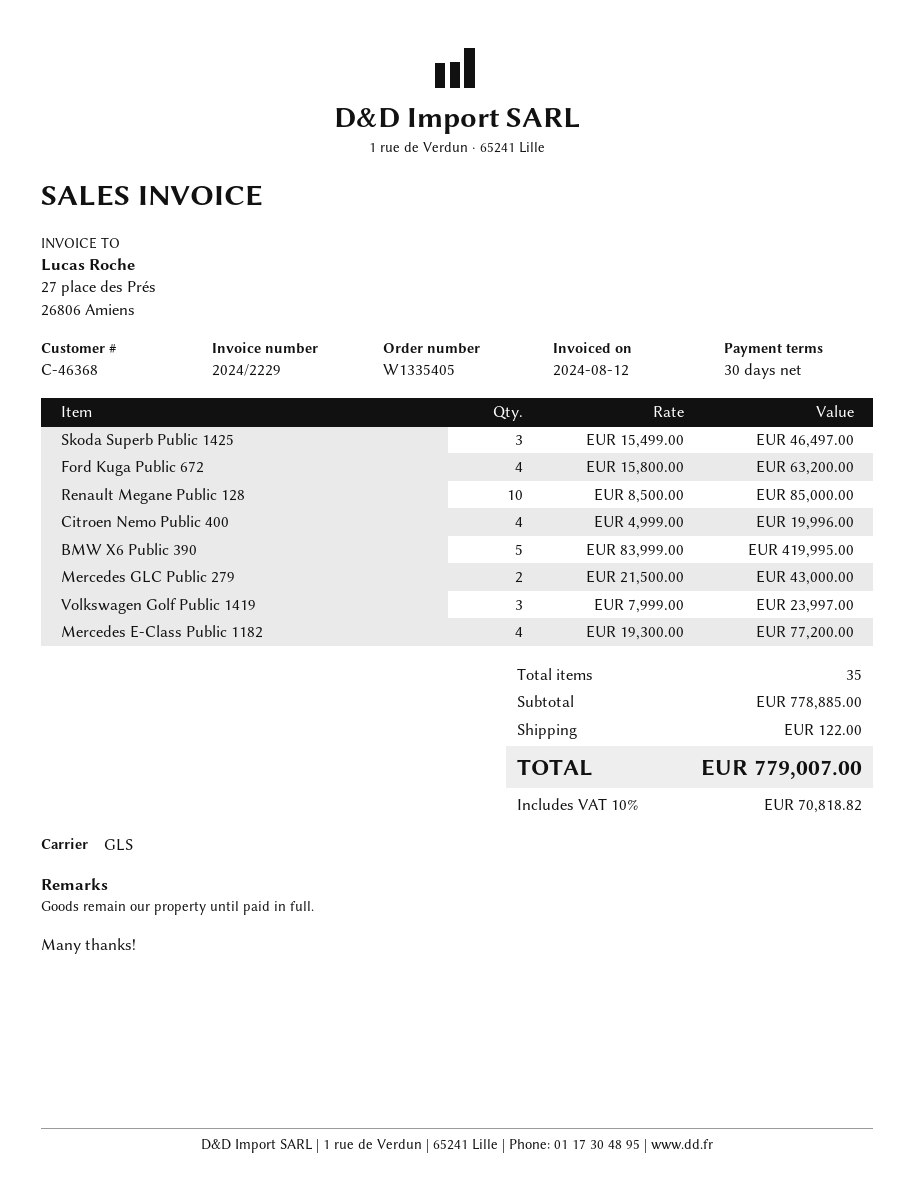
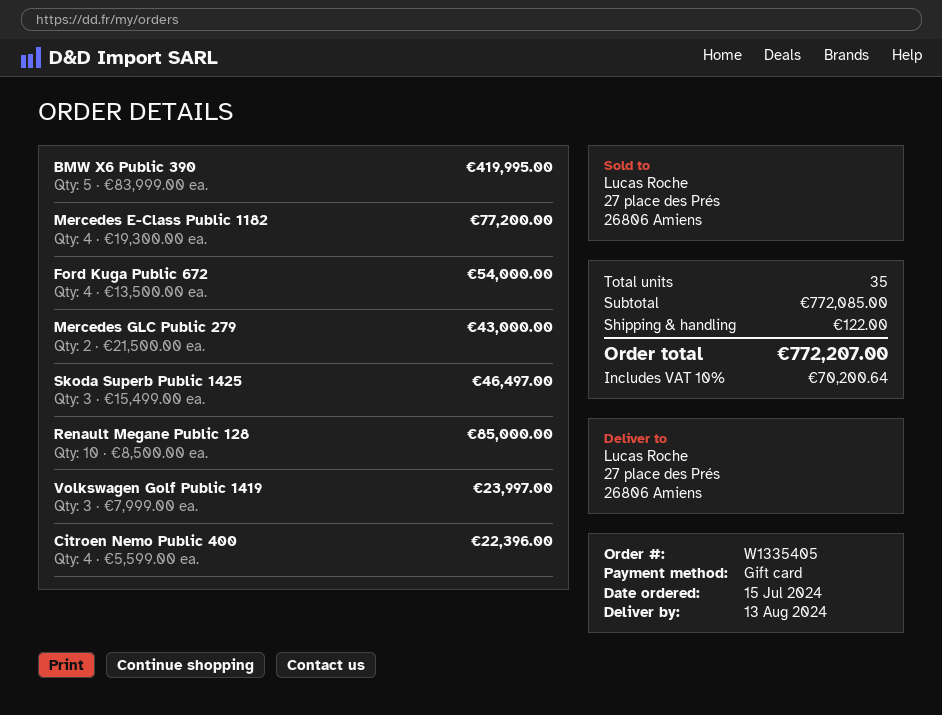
Ford Kuga Public 672: 4 x 15800.00 = 63200.00 -> 4 x 13500.00 = 54000.00
Citroen Nemo Public 400: 4 x 4999.00 = 19996.00 -> 4 x 5599.00 = 22396.00
subtotal: 778885.00 -> 772085.00
tax: 10% = 70818.82 -> 10% = 70200.64
total: 779007.00 -> 772207.00

